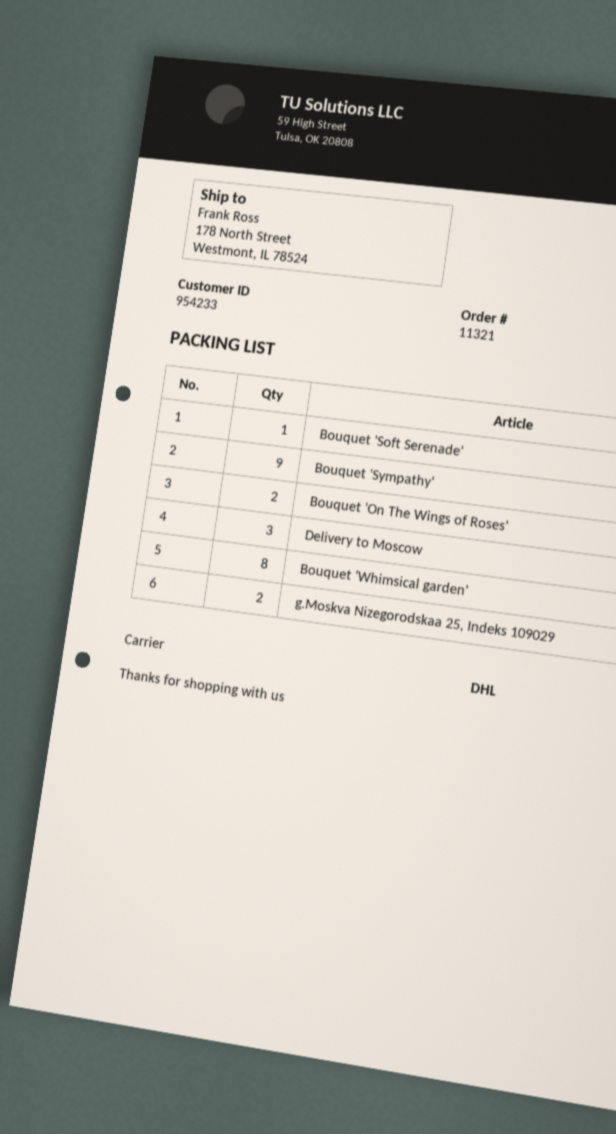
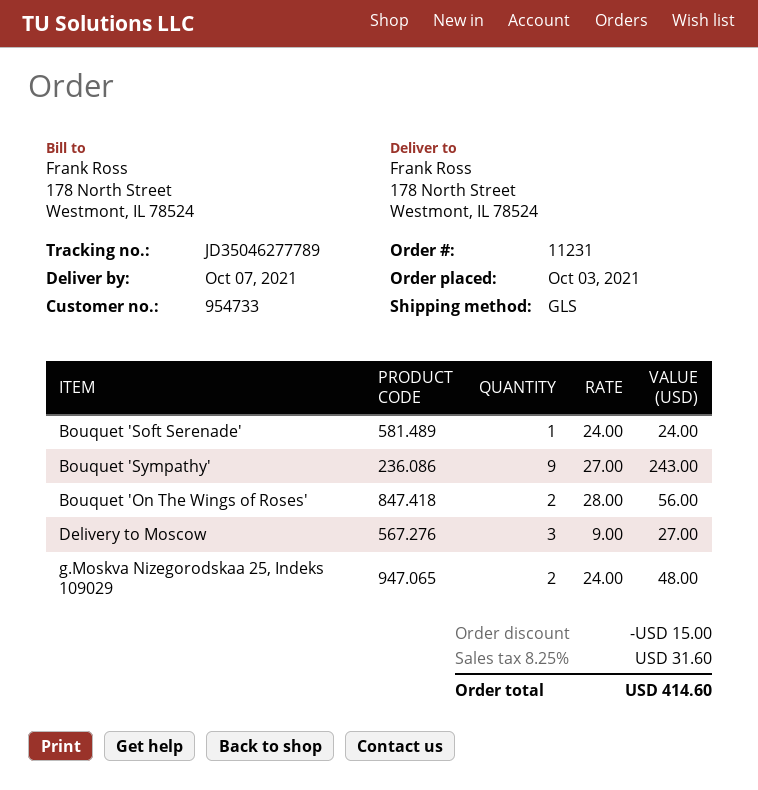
order number: 11321 -> 11231
customer number: 954233 -> 954733
shipping method: DHL -> GLS
Bouquet 'Whimsical garden': 8 -> none

